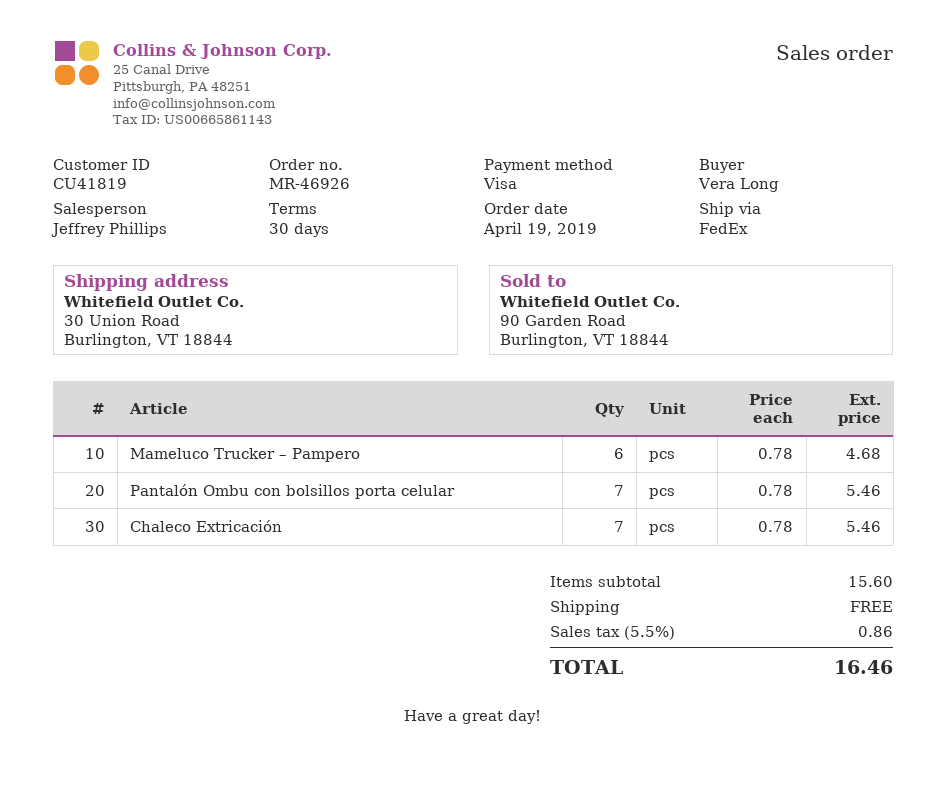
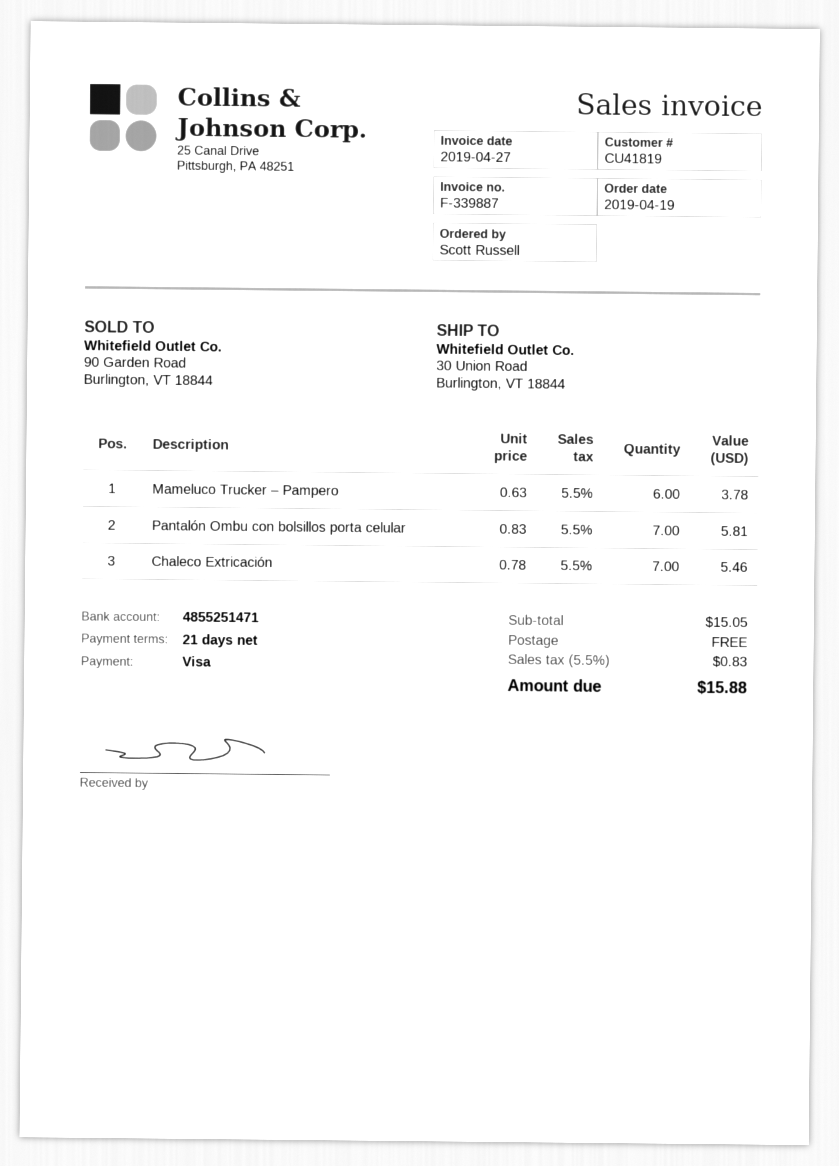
payment terms: 30 days -> 21 days
ordered by: Vera Long -> Scott Russell
Mameluco Trucker – Pampero: 6 x 0.78 = 4.68 -> 6 x 0.63 = 3.78
Pantalón Ombu con bolsillos porta celular: 7 x 0.78 = 5.46 -> 7 x 0.83 = 5.81
subtotal: 15.60 -> 15.05
tax: 5.5% = 0.86 -> 5.5% = 0.83
total: 16.46 -> 15.88

